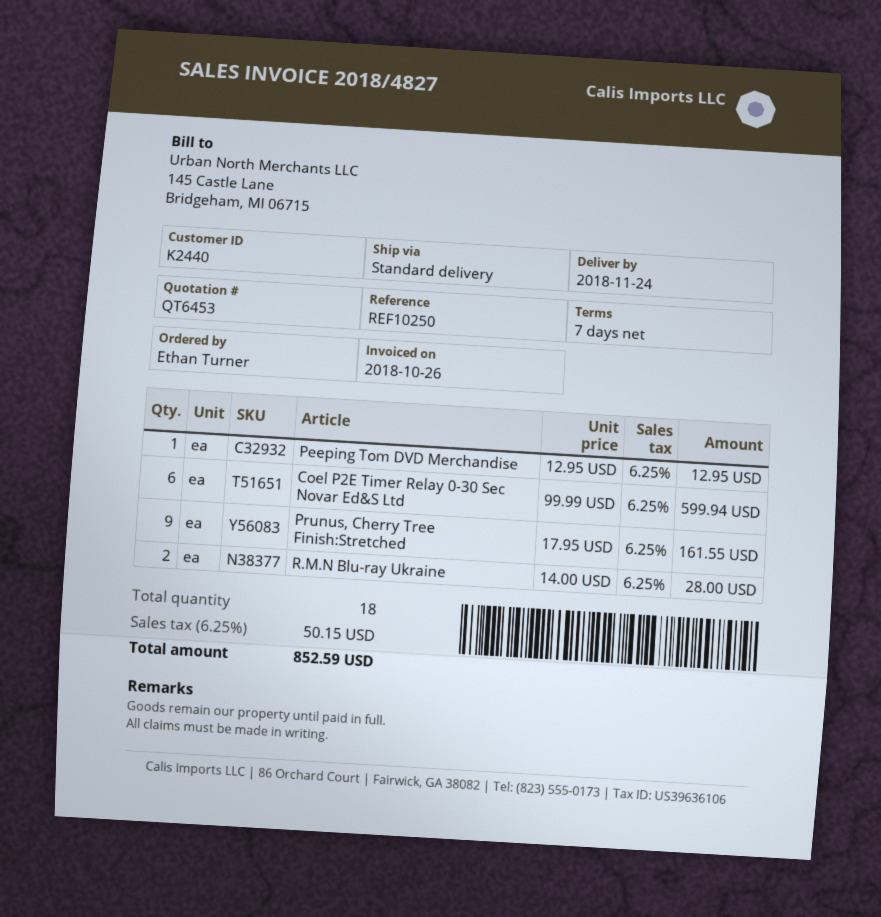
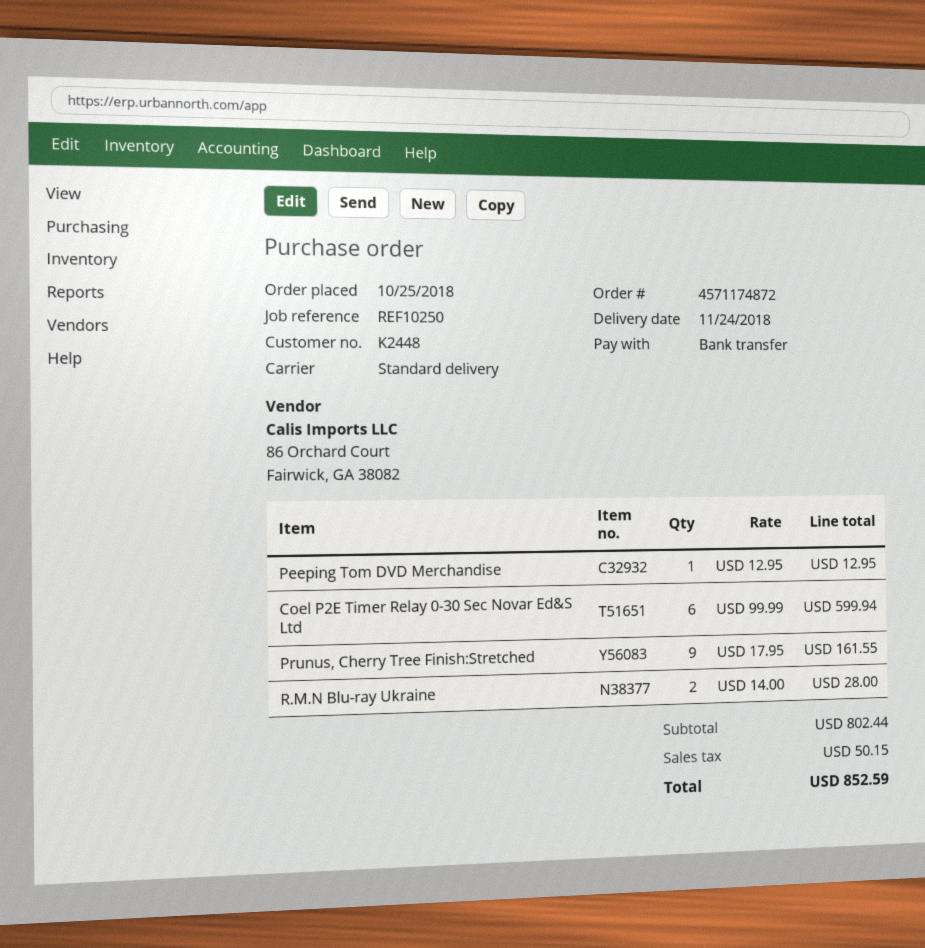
customer number: K2440 -> K2448

